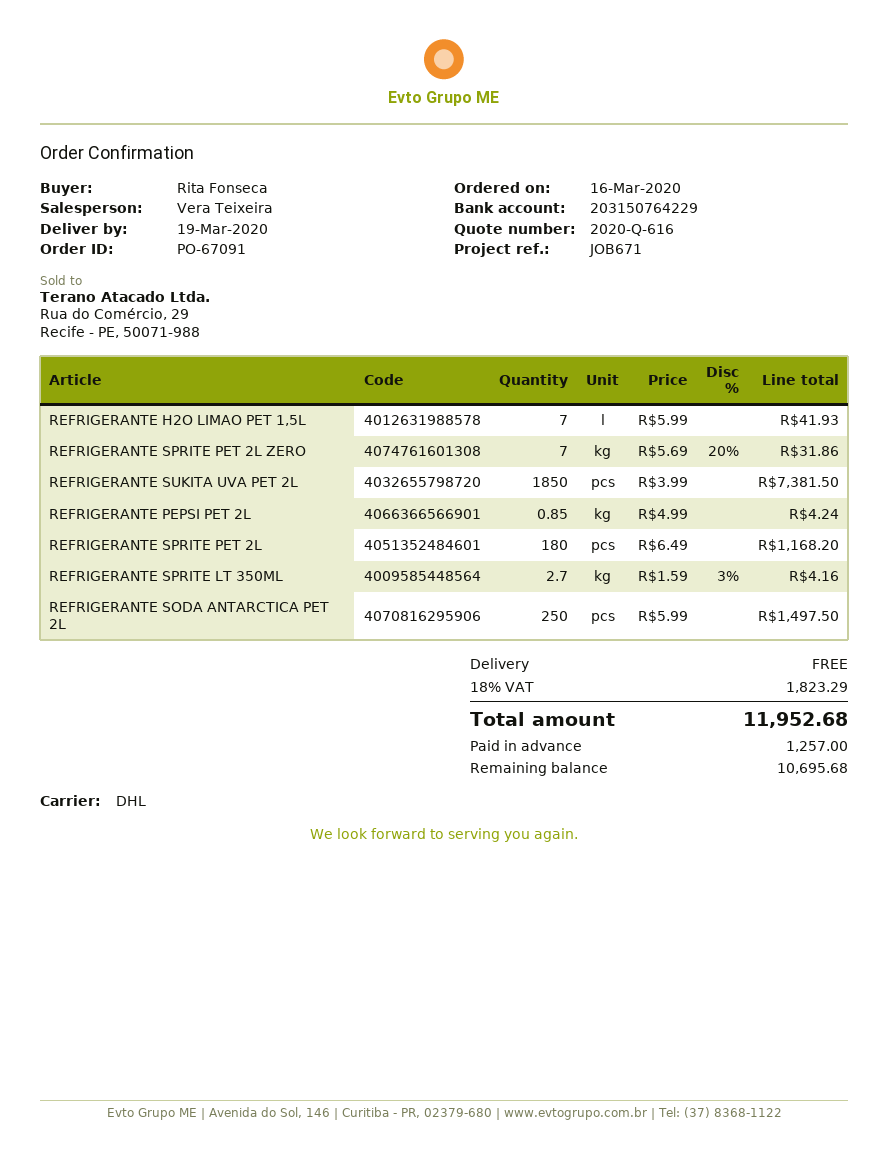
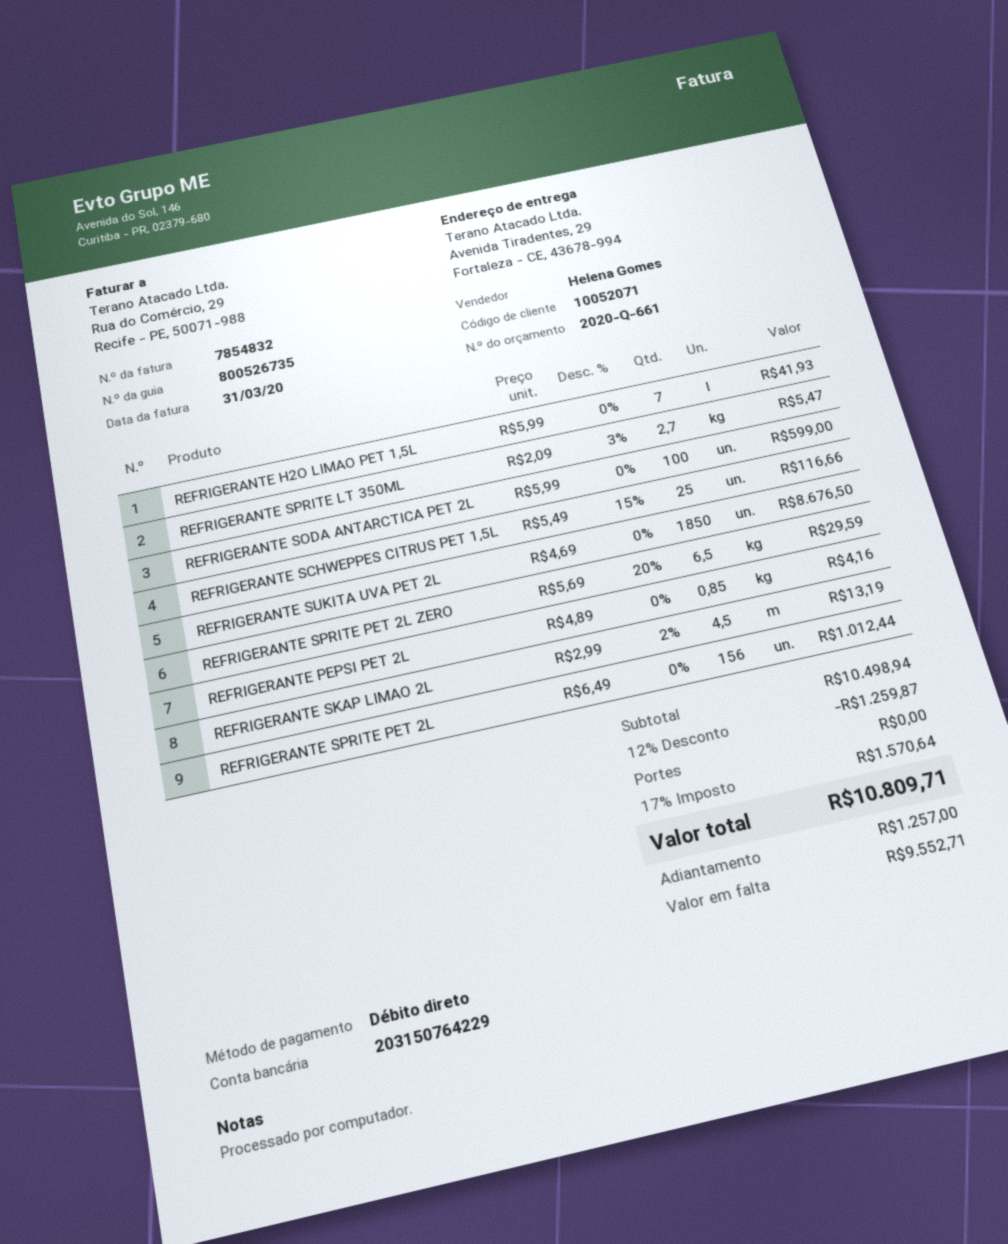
quote number: 2020-Q-616 -> 2020-Q-661
sales rep: Vera Teixeira -> Helena Gomes
REFRIGERANTE SPRITE PET 2L ZERO: 7 x 5.69 - 20% = 31.86 -> 6.5 x 5.69 - 20% = 29.59
REFRIGERANTE SUKITA UVA PET 2L: 1850 x 3.99 = 7381.50 -> 1850 x 4.69 = 8676.50
REFRIGERANTE PEPSI PET 2L: 0.85 x 4.99 = 4.24 -> 0.85 x 4.89 = 4.16
REFRIGERANTE SPRITE PET 2L: 180 x 6.49 = 1168.20 -> 156 x 6.49 = 1012.44
REFRIGERANTE SPRITE LT 350ML: 2.7 x 1.59 - 3% = 4.16 -> 2.7 x 2.09 - 3% = 5.47
REFRIGERANTE SODA ANTARCTICA PET 2L: 250 x 5.99 = 1497.50 -> 100 x 5.99 = 599.00
REFRIGERANTE SCHWEPPES CITRUS PET 1,5L: none -> 25 x 5.49 - 15% = 116.66
REFRIGERANTE SKAP LIMAO 2L: none -> 4.5 x 2.99 - 2% = 13.19
discount: none -> 12% = 1259.87
tax: 18% = 1823.29 -> 17% = 1570.64
total: 11952.68 -> 10809.71
balance: 10695.68 -> 9552.71

